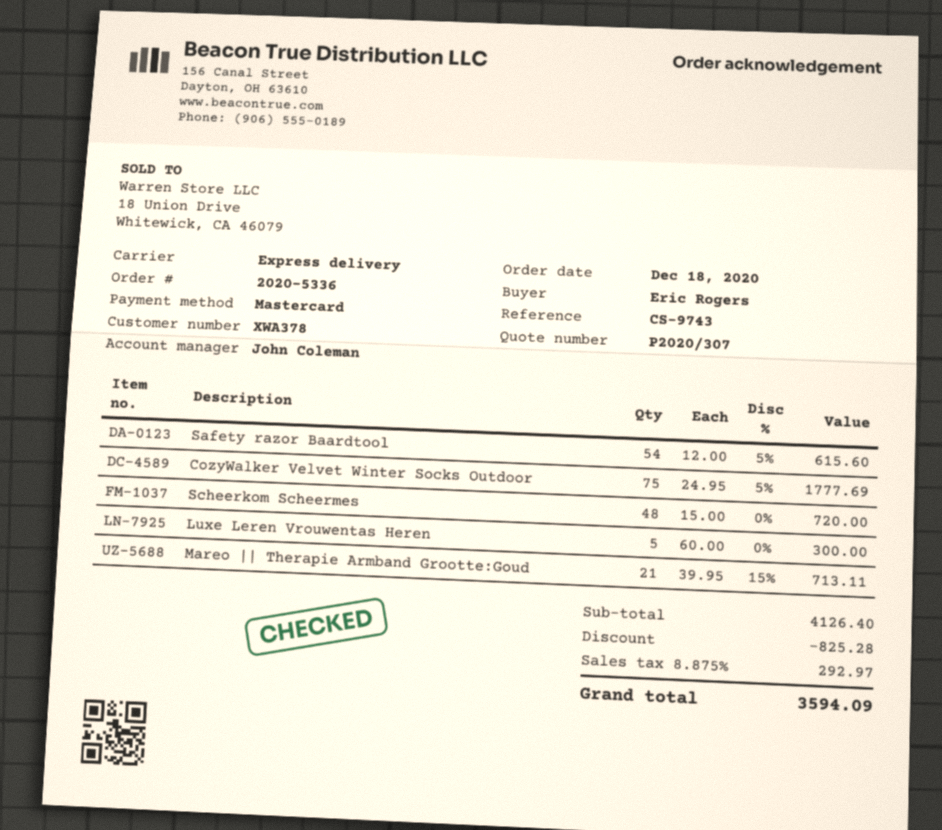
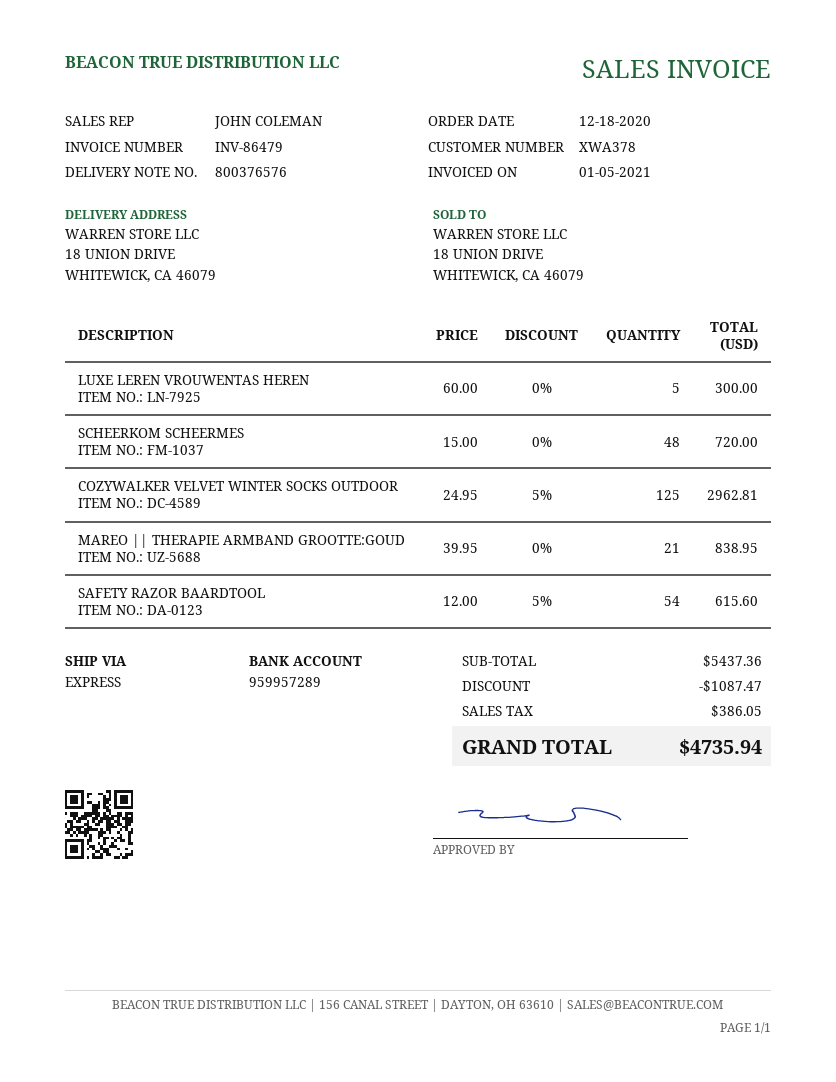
CozyWalker Velvet Winter Socks Outdoor: 75 x 24.95 - 5% = 1777.69 -> 125 x 24.95 - 5% = 2962.81
Mareo || Therapie Armband Grootte:Goud: 21 x 39.95 - 15% = 713.11 -> 21 x 39.95 = 838.95
subtotal: 4126.40 -> 5437.36
discount: 825.28 -> 1087.47
tax: 292.97 -> 386.05
total: 3594.09 -> 4735.94

